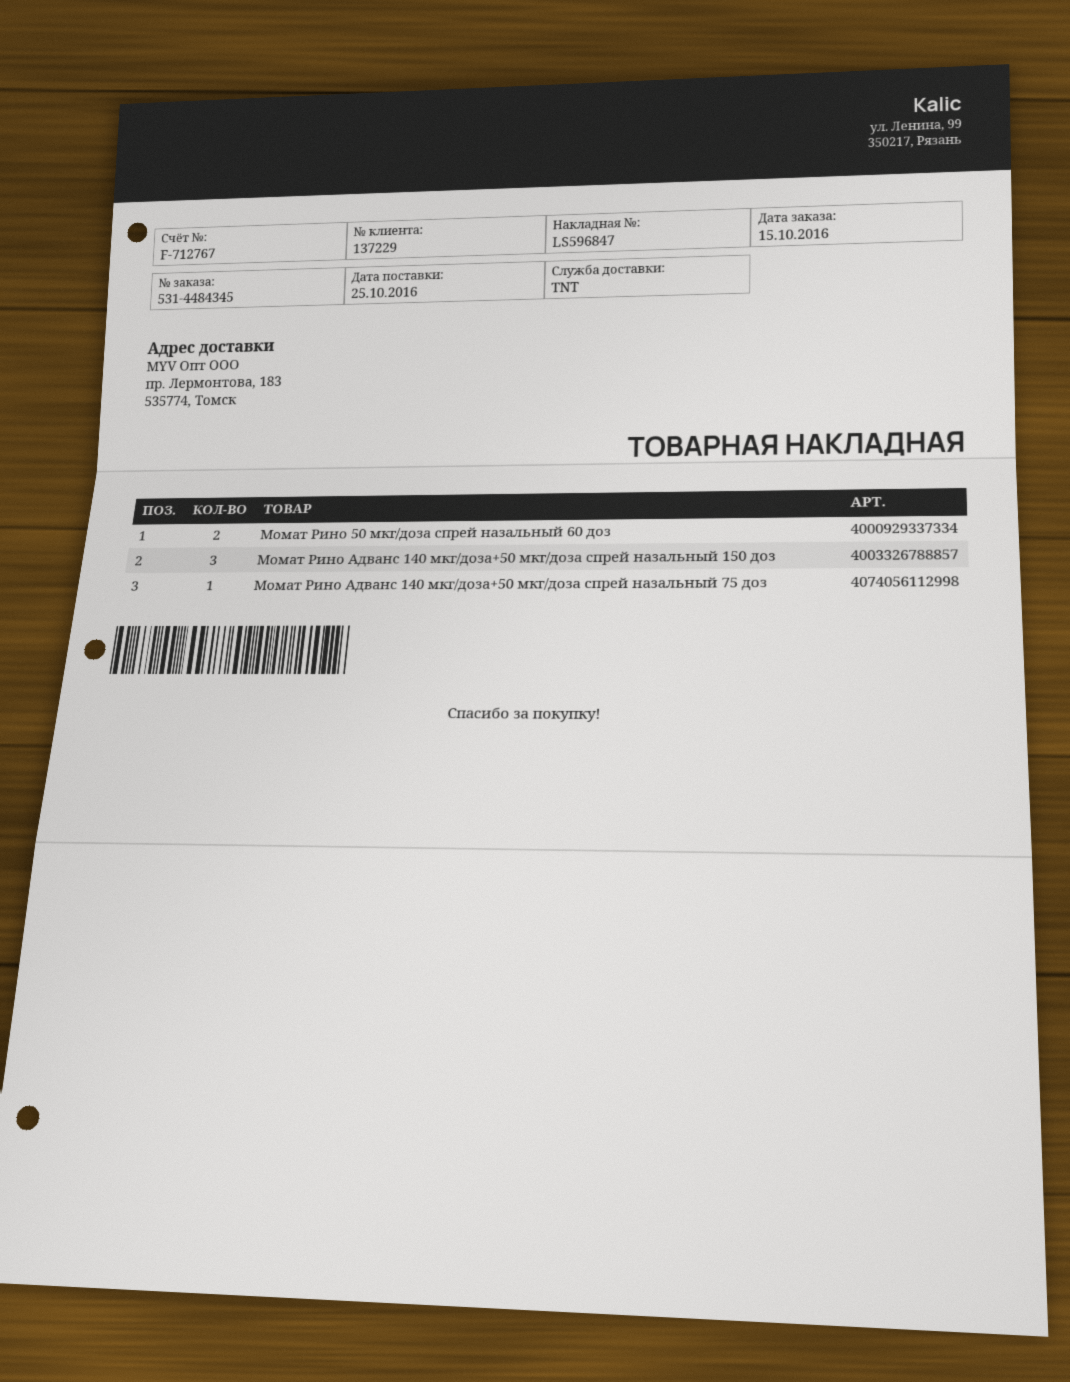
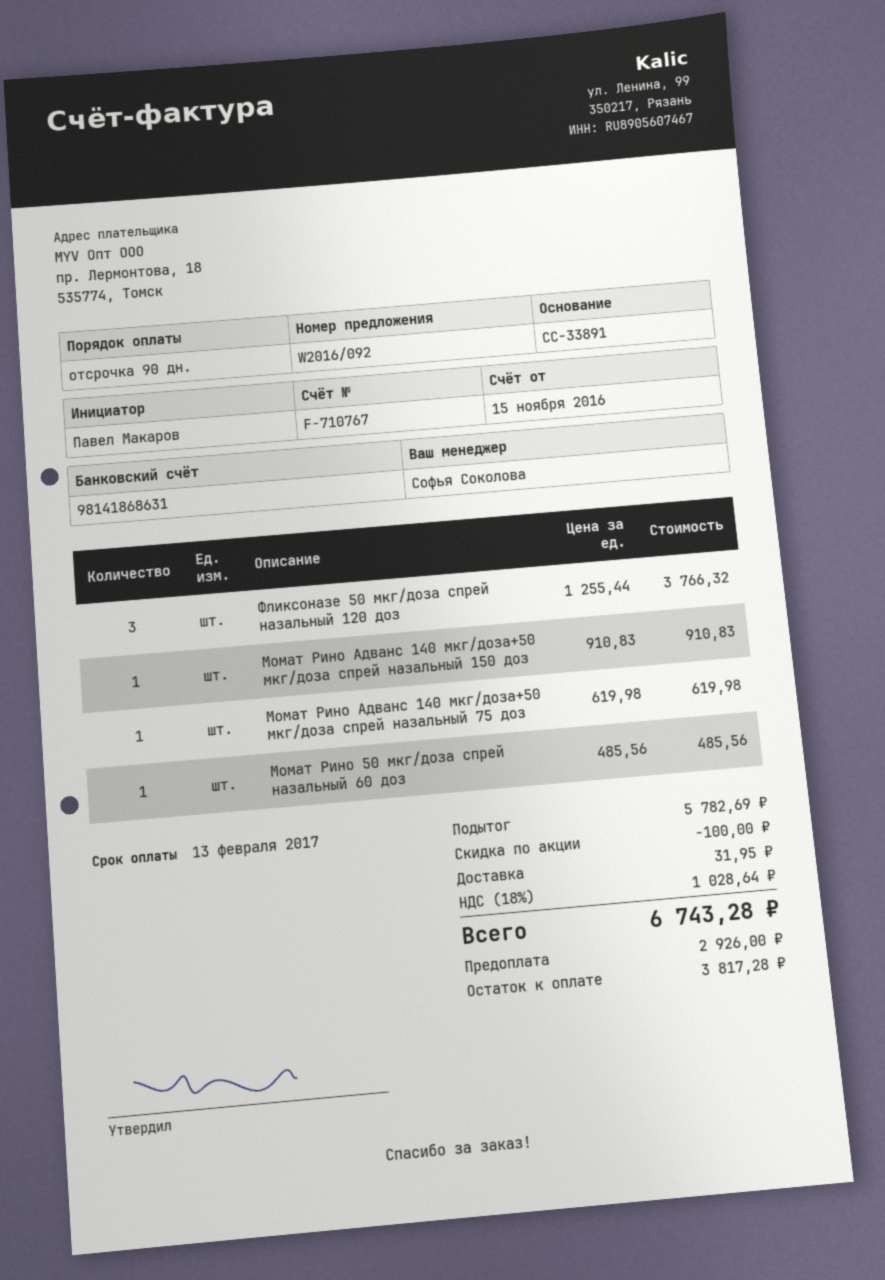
invoice number: F-712767 -> F-710767
Момат Рино 50 мкг/доза спрей назальный 60 доз: 2 -> 1
Момат Рино Адванс 140 мкг/доза+50 мкг/доза спрей назальный 150 доз: 3 -> 1
Фликсоназе 50 мкг/доза спрей назальный 120 доз: none -> 3

